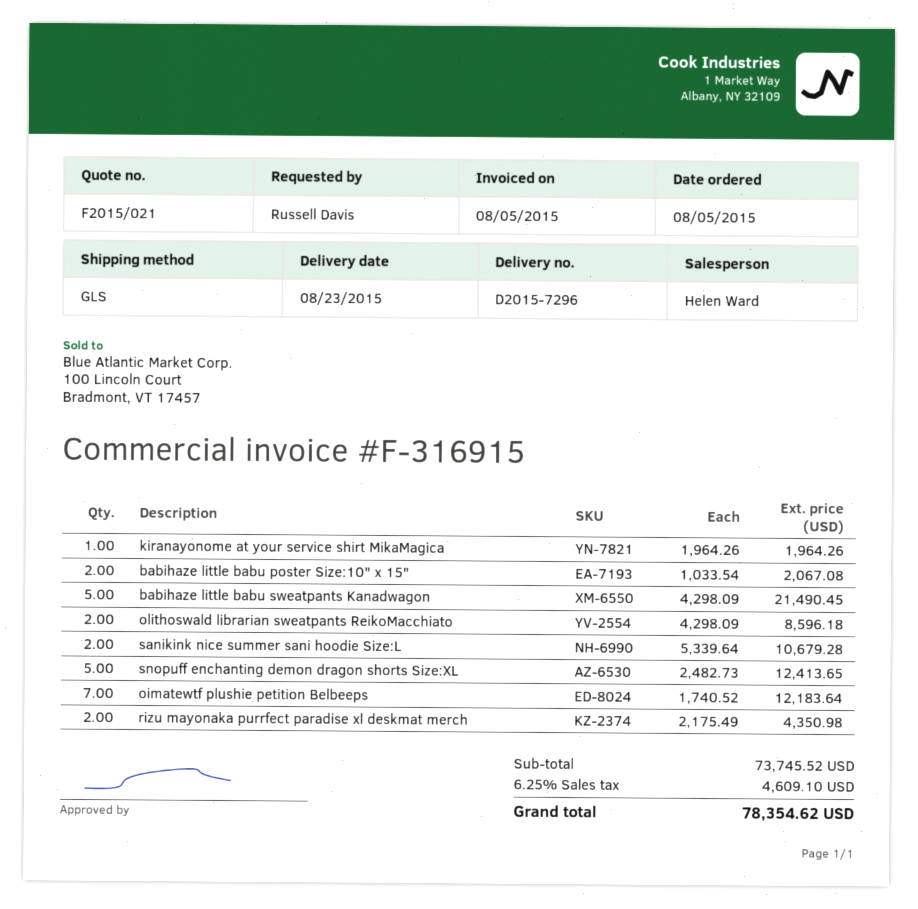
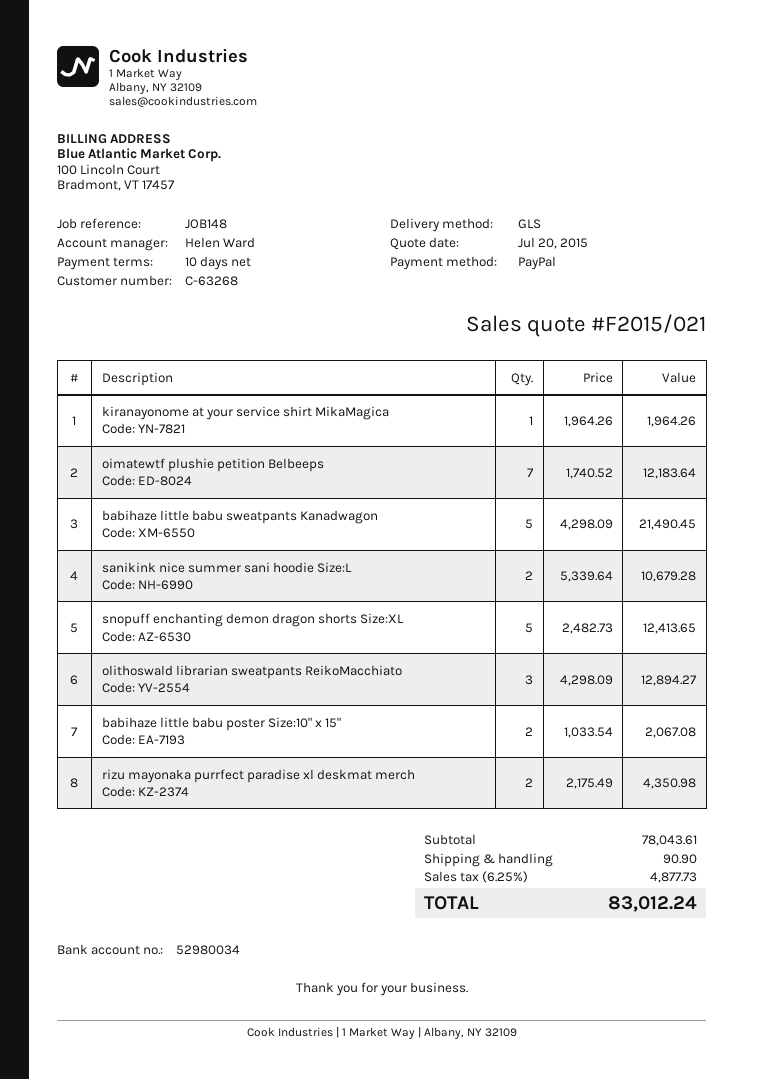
olithoswald librarian sweatpants ReikoMacchiato: 2 x 4298.09 = 8596.18 -> 3 x 4298.09 = 12894.27
subtotal: 73745.52 -> 78043.61
shipping: none -> 90.90
tax: 6.25% = 4609.10 -> 6.25% = 4877.73
total: 78354.62 -> 83012.24

